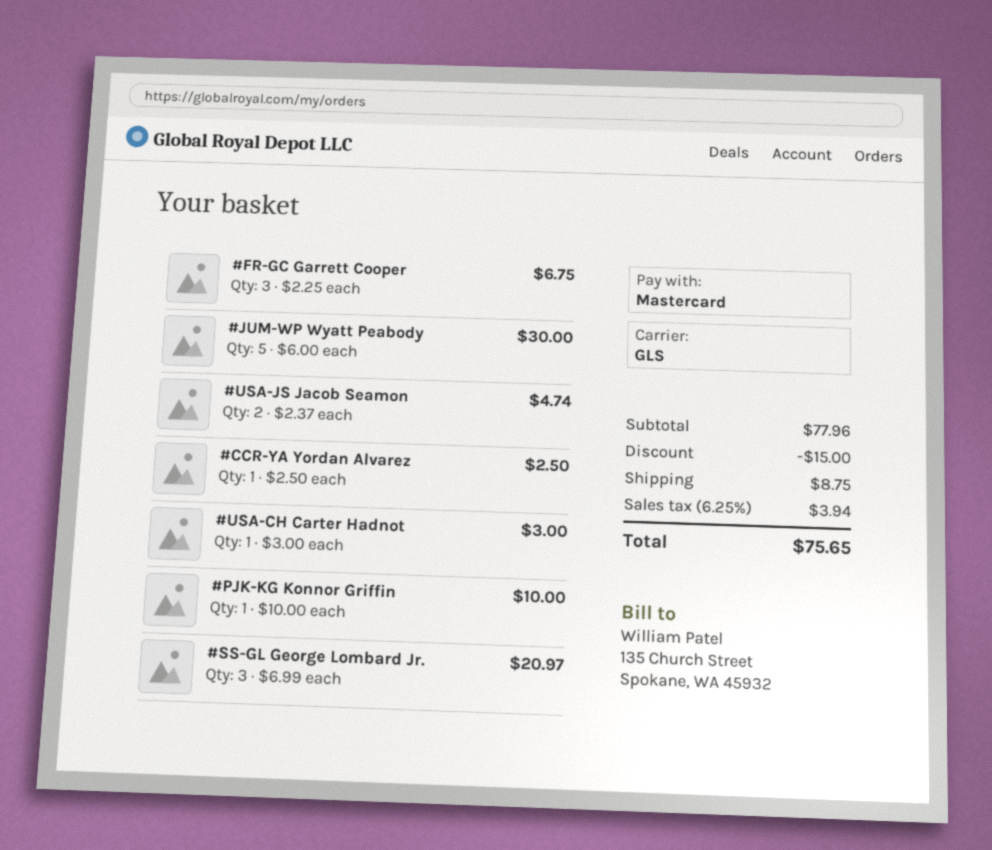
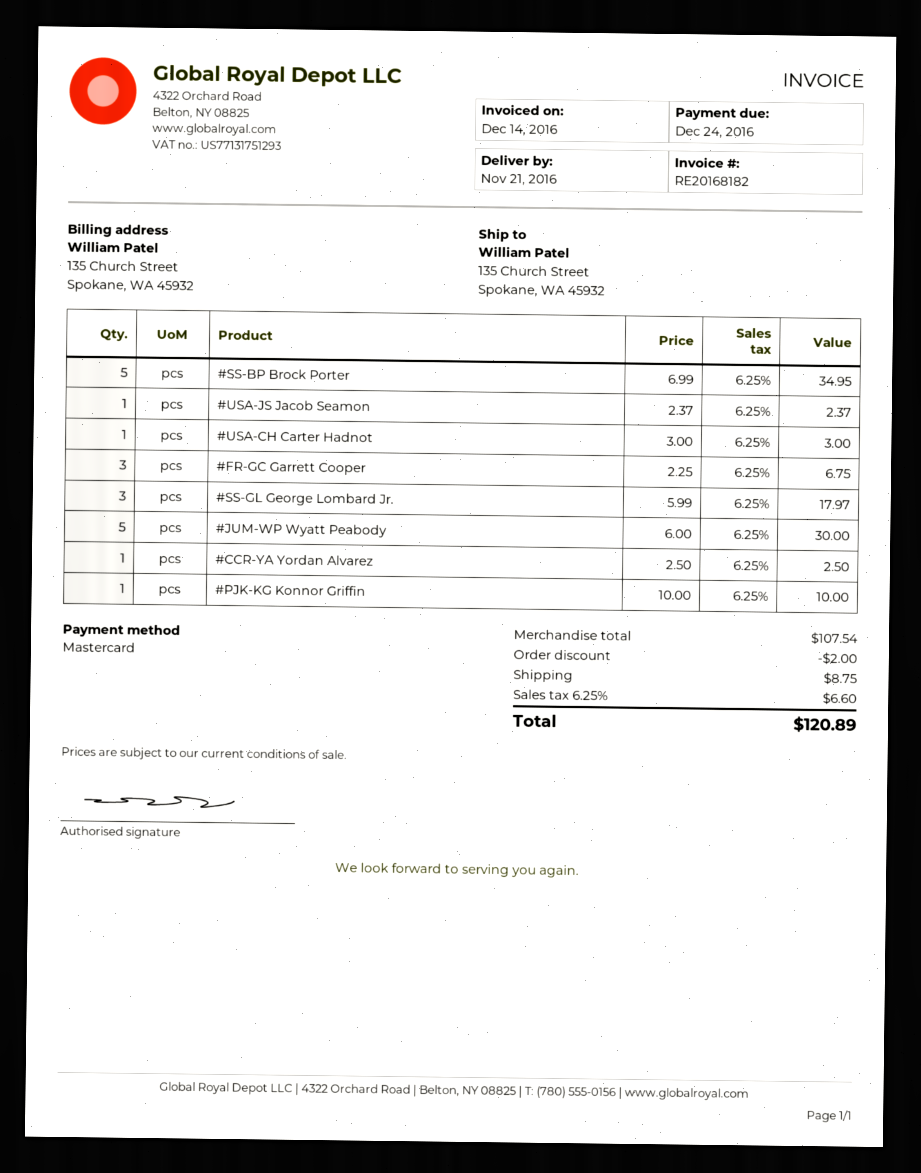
#USA-JS Jacob Seamon: 2 x 2.37 = 4.74 -> 1 x 2.37 = 2.37
#SS-GL George Lombard Jr.: 3 x 6.99 = 20.97 -> 3 x 5.99 = 17.97
#SS-BP Brock Porter: none -> 5 x 6.99 = 34.95
subtotal: 77.96 -> 107.54
discount: 15.00 -> 2.00
tax: 6.25% = 3.94 -> 6.25% = 6.60
total: 75.65 -> 120.89

